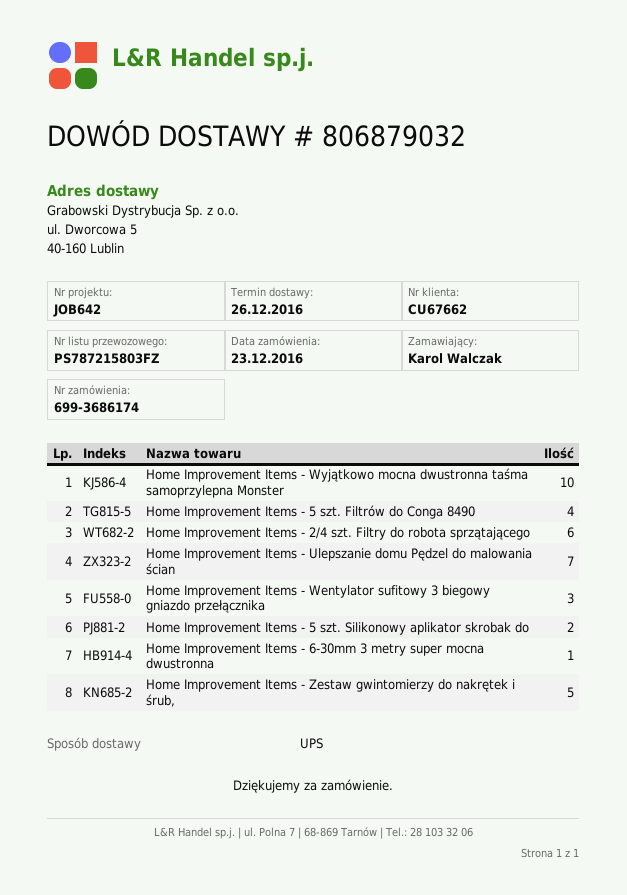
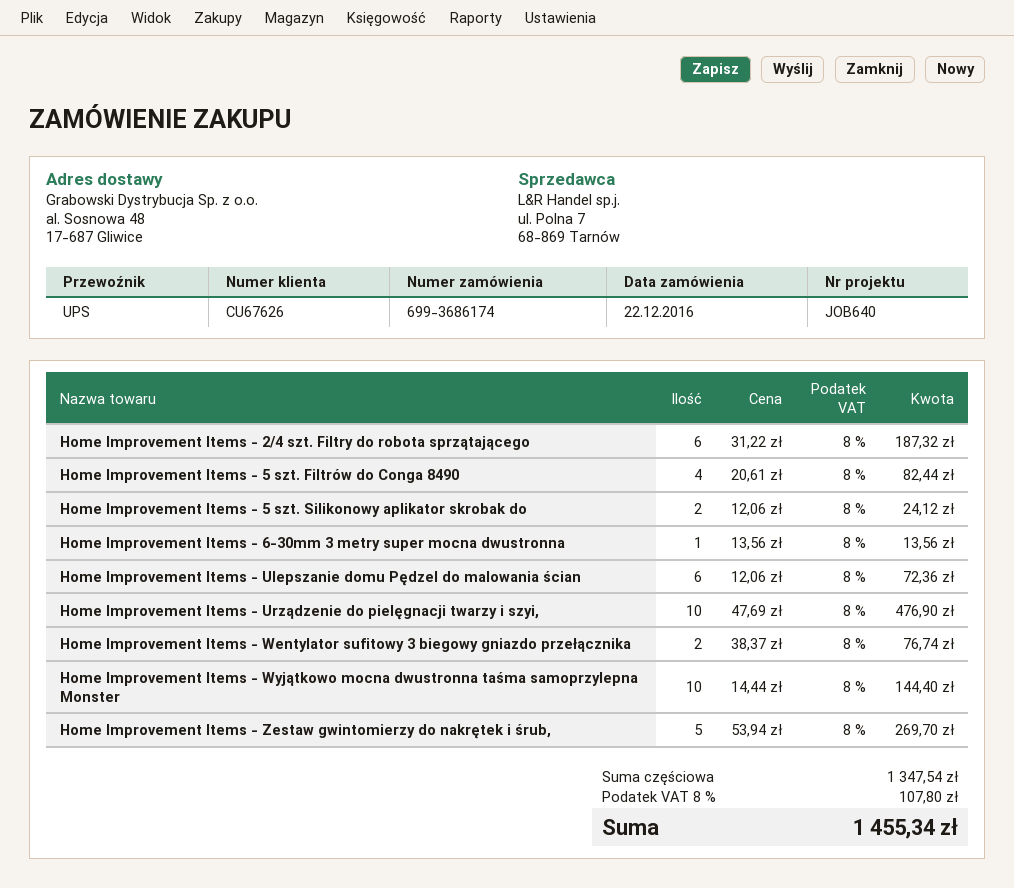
order date: 2016-12-23 -> 2016-12-22
customer number: CU67662 -> CU67626
reference: JOB642 -> JOB640
ship to: ul. Dworcowa 5, 40-160 Lublin -> al. Sosnowa 48, 17-687 Gliwice
Home Improvement Items - Ulepszanie domu Pędzel do malowania ścian: 7 -> 6
Home Improvement Items - Wentylator sufitowy 3 biegowy gniazdo przełącznika: 3 -> 2
Home Improvement Items - Urządzenie do pielęgnacji twarzy i szyi,: none -> 10

